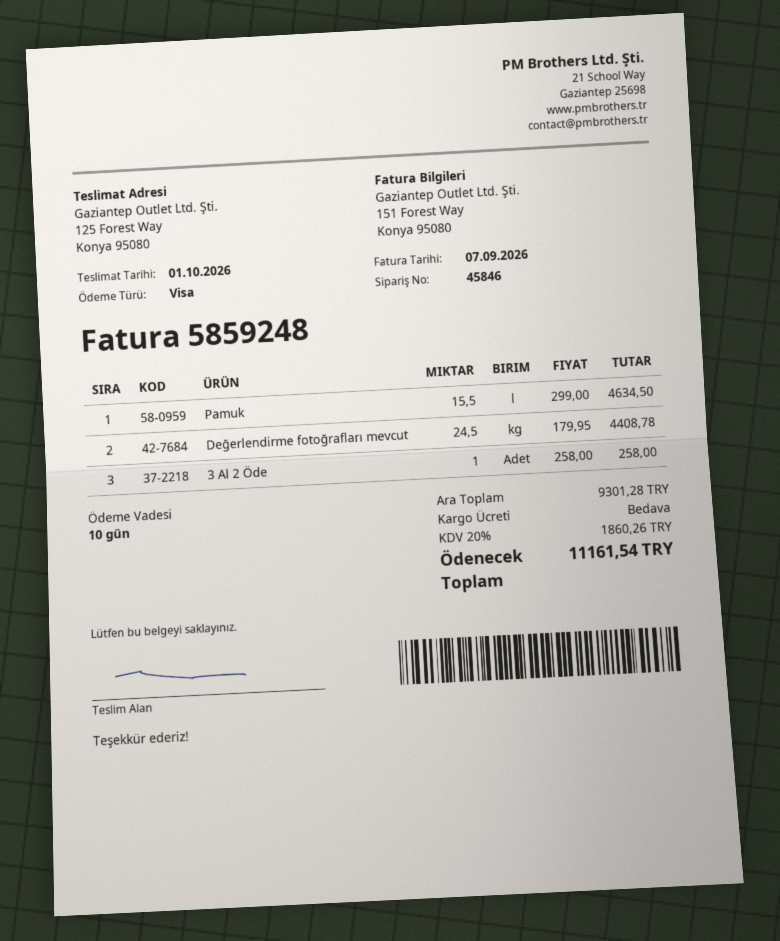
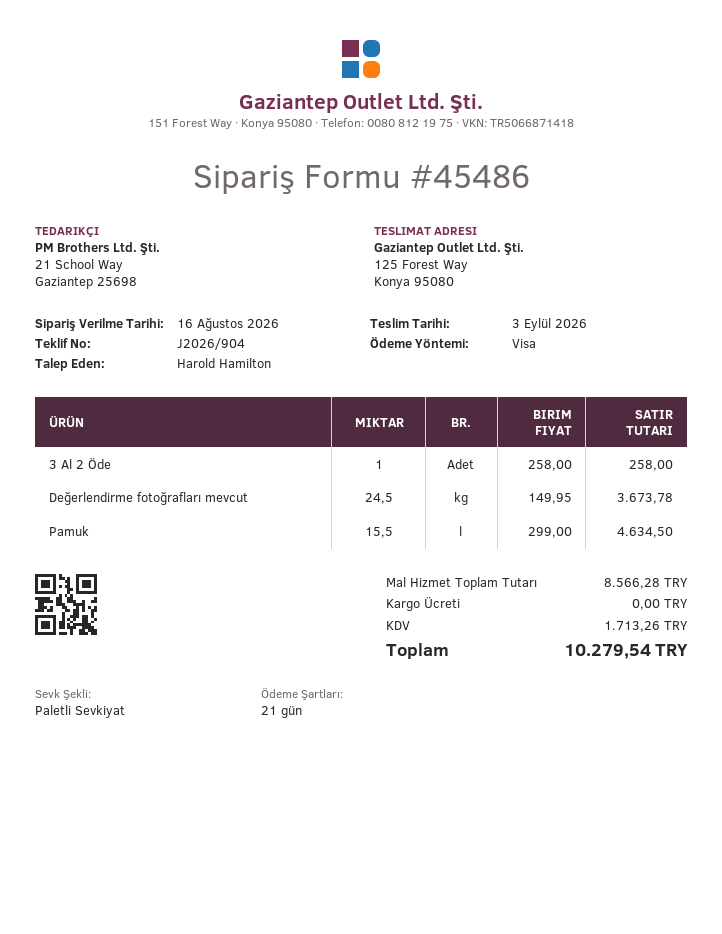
order number: 45846 -> 45486
delivery date: 2026-10-01 -> 2026-09-03
payment terms: 10 days -> 21 days
Değerlendirme fotoğrafları mevcut: 24.5 x 179.95 = 4408.78 -> 24.5 x 149.95 = 3673.78
subtotal: 9301.28 -> 8566.28
tax: 1860.26 -> 1713.26
total: 11161.54 -> 10279.54

